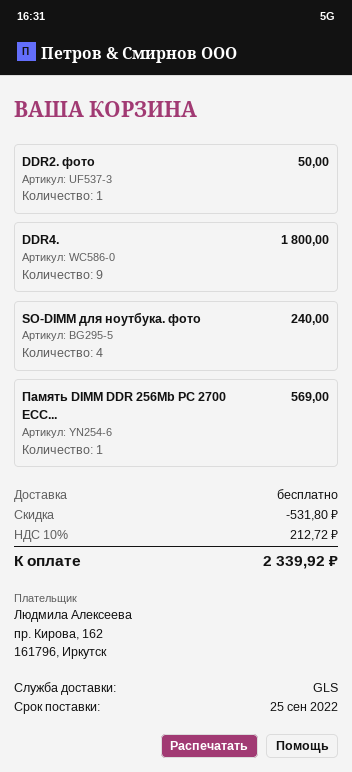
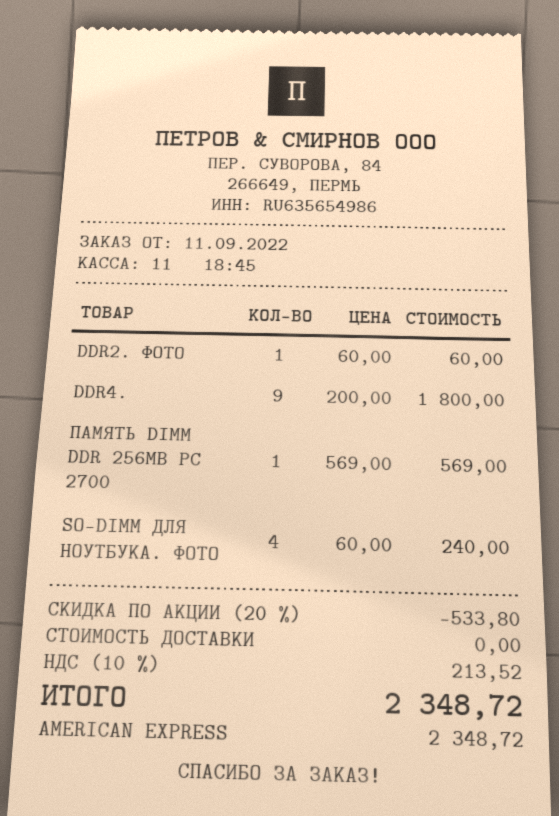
DDR2. фото: 1 for 50.00 -> 1 for 60.00
discount: 531.80 -> 533.80
tax: 10% = 212.72 -> 10% = 213.52
total: 2339.92 -> 2348.72

